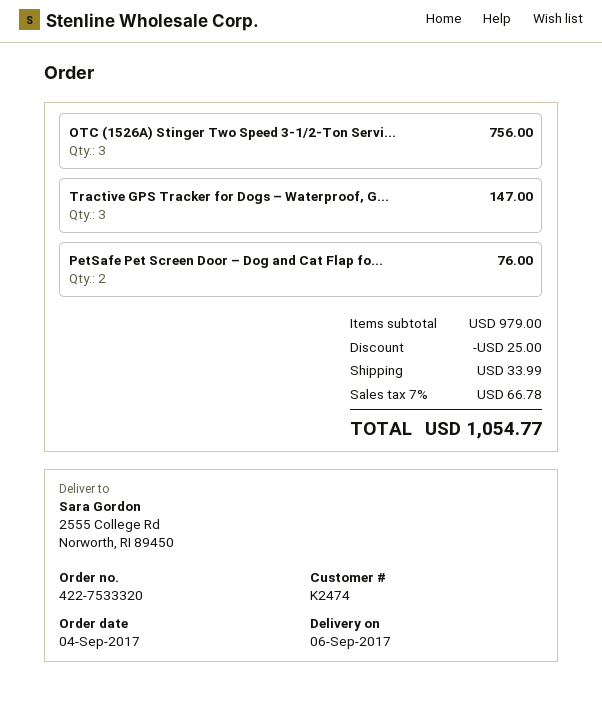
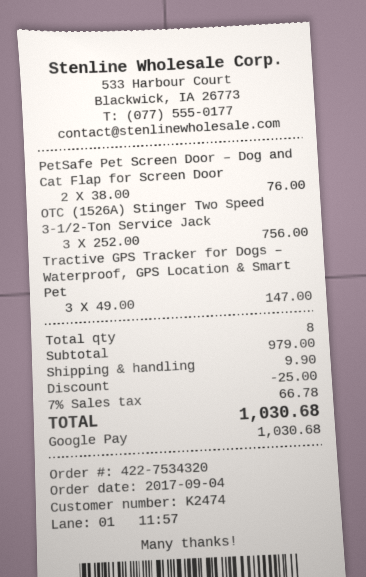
order number: 422-7533320 -> 422-7534320
shipping: 33.99 -> 9.90
total: 1054.77 -> 1030.68

